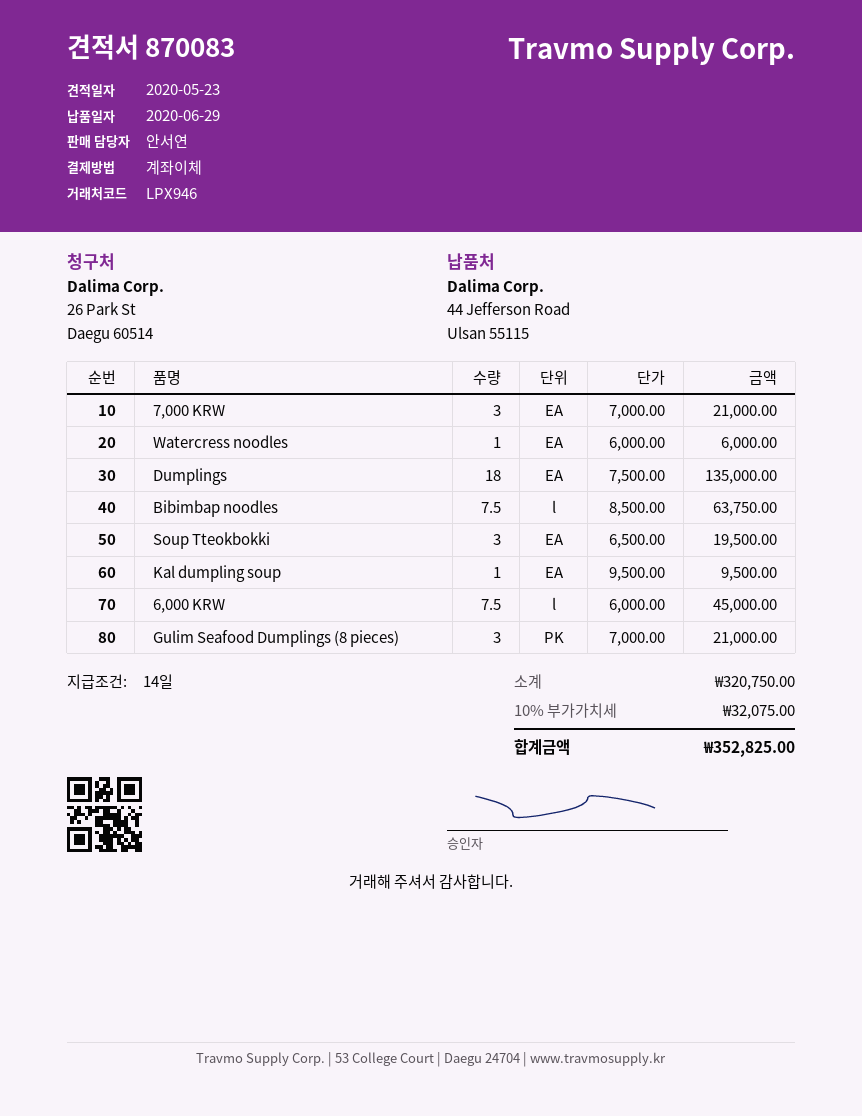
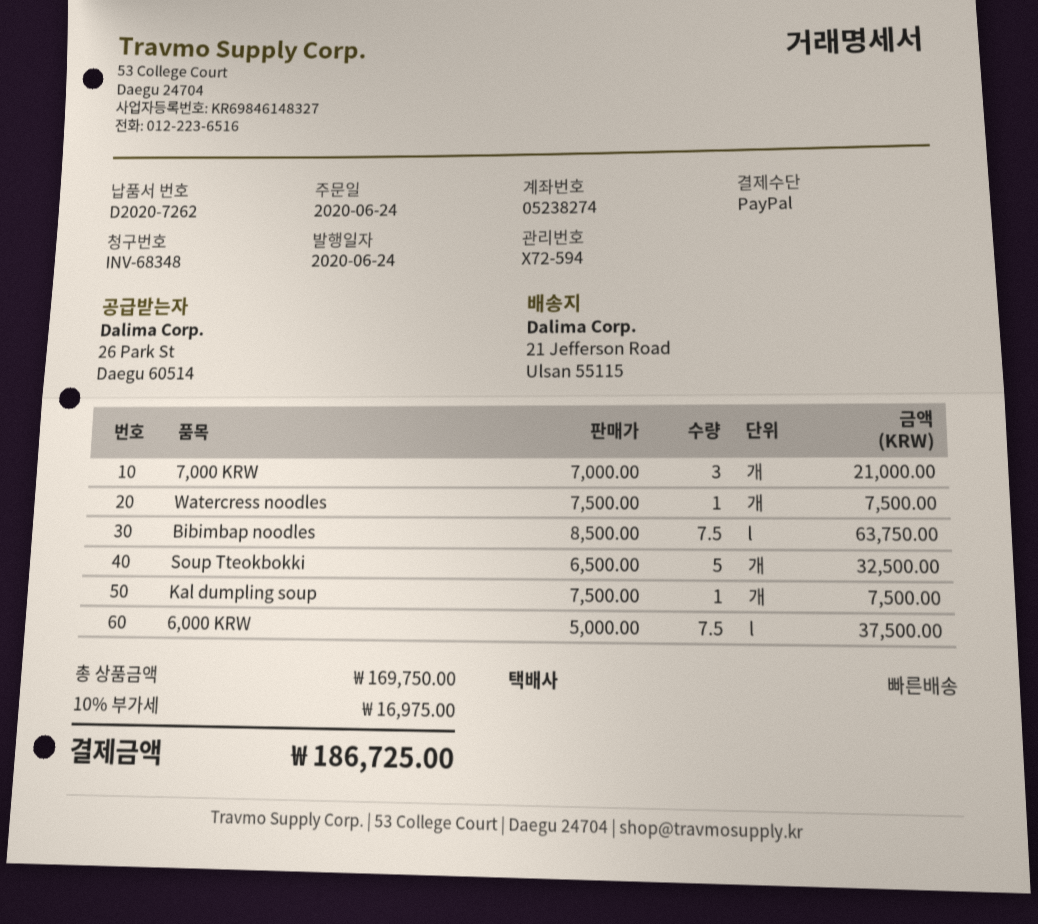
payment method: bank transfer -> PayPal
ship to: 44 Jefferson Road, Ulsan 55115 -> 21 Jefferson Road, Ulsan 55115
Watercress noodles: 1 x 6000.00 = 6000.00 -> 1 x 7500.00 = 7500.00
Dumplings: 18 x 7500.00 = 135000.00 -> none
Soup Tteokbokki: 3 x 6500.00 = 19500.00 -> 5 x 6500.00 = 32500.00
Kal dumpling soup: 1 x 9500.00 = 9500.00 -> 1 x 7500.00 = 7500.00
6,000 KRW: 7.5 x 6000.00 = 45000.00 -> 7.5 x 5000.00 = 37500.00
Gulim Seafood Dumplings (8 pieces): 3 x 7000.00 = 21000.00 -> none
subtotal: 320750.00 -> 169750.00
tax: 10% = 32075.00 -> 10% = 16975.00
total: 352825.00 -> 186725.00

